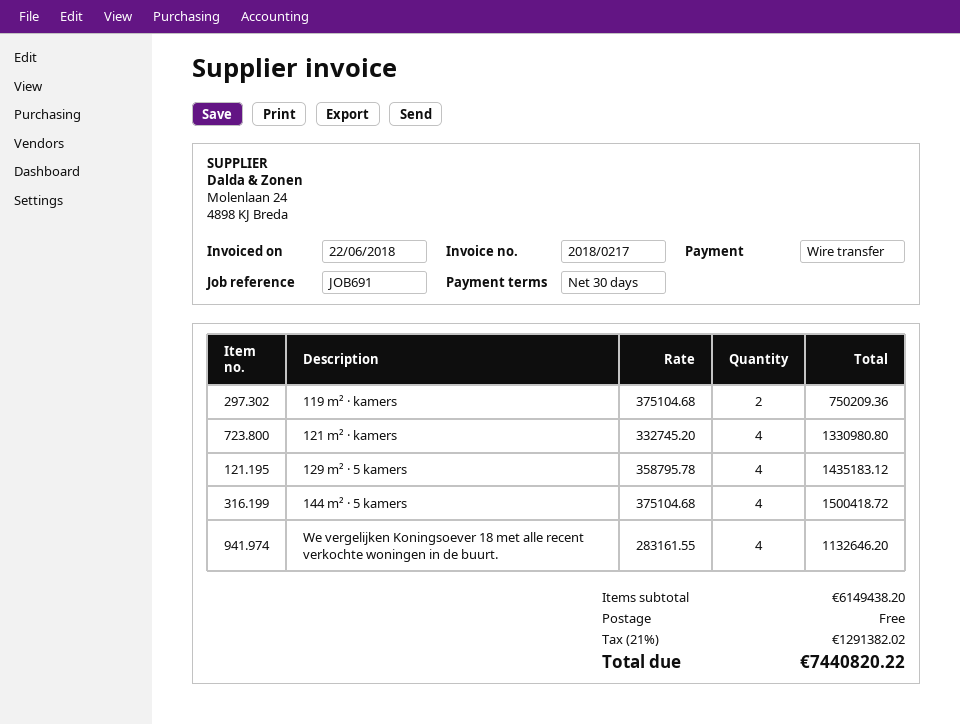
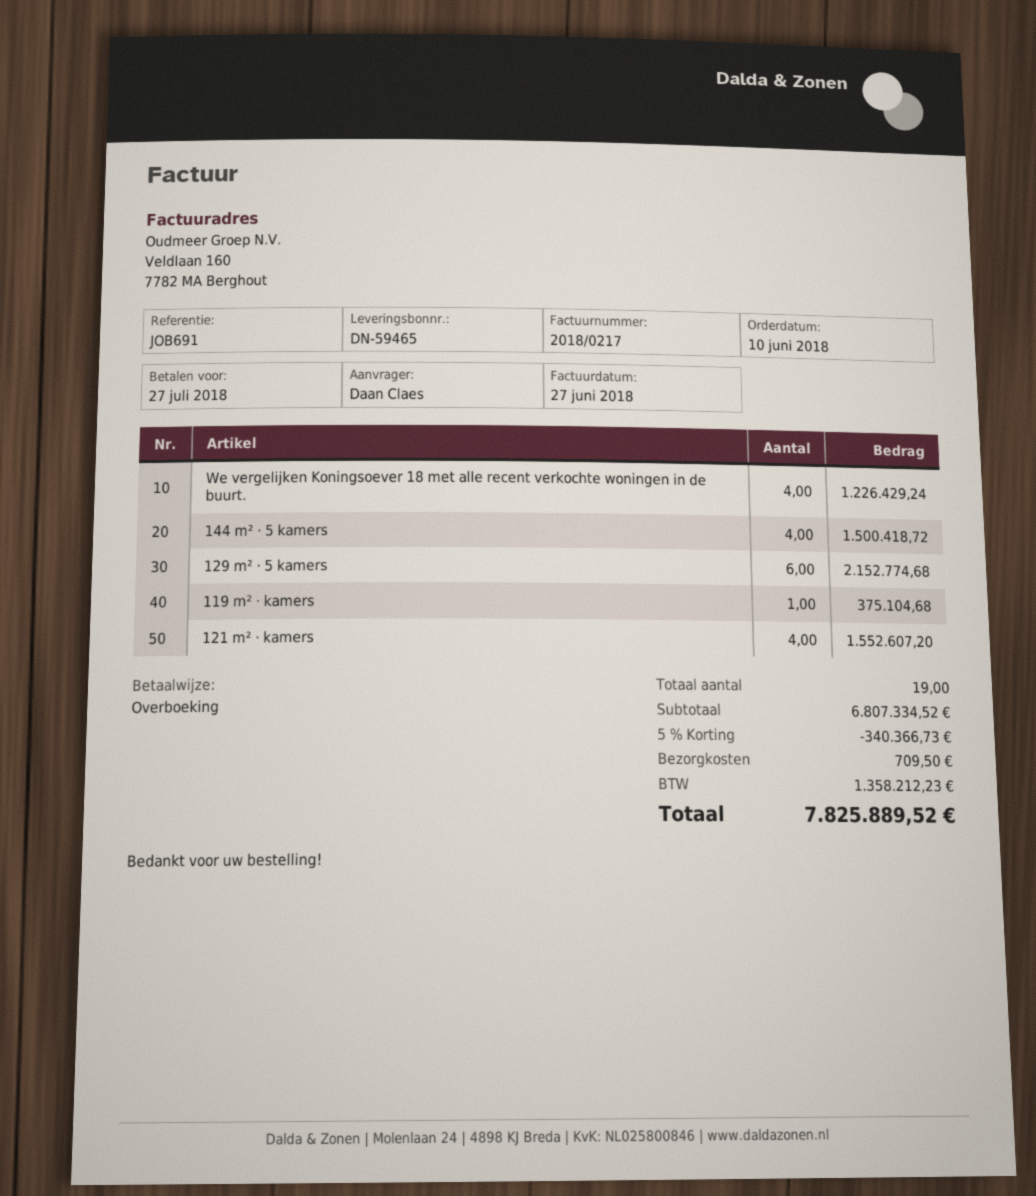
invoice date: 2018-06-22 -> 2018-06-27
119 m² · kamers: 2 for 750209.36 -> 1 for 375104.68
121 m² · kamers: 4 for 1330980.80 -> 4 for 1552607.20
129 m² · 5 kamers: 4 for 1435183.12 -> 6 for 2152774.68
We vergelijken Koningsoever 18 met alle recent verkochte woningen in de buurt.: 4 for 1132646.20 -> 4 for 1226429.24
subtotal: 6149438.20 -> 6807334.52
discount: none -> 5% = 340366.73
shipping: 0.00 -> 709.50
tax: 1291382.02 -> 1358212.23
total: 7440820.22 -> 7825889.52

